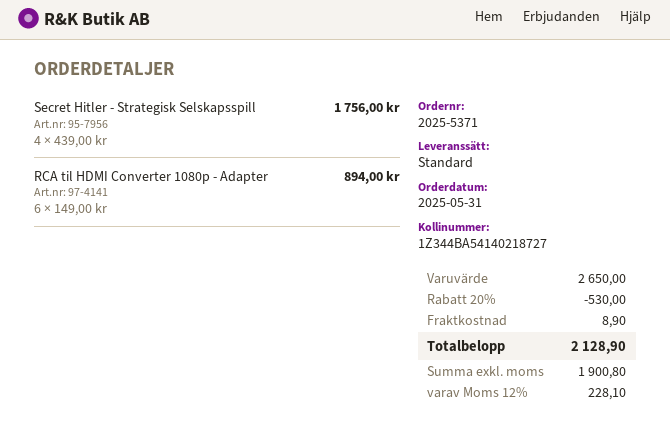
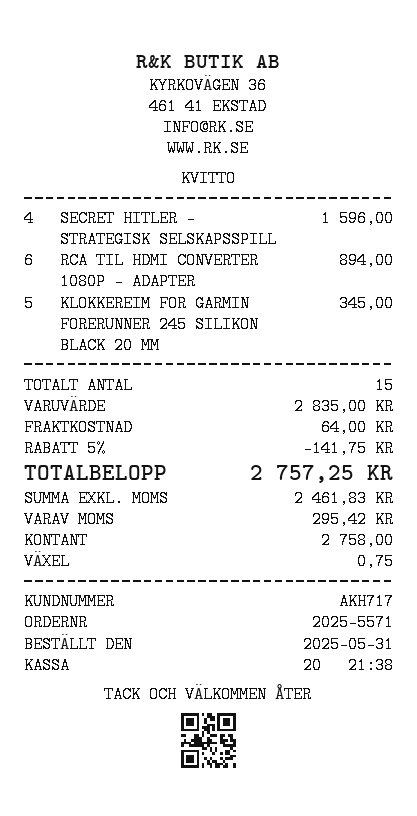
order number: 2025-5371 -> 2025-5571
Secret Hitler - Strategisk Selskapsspill: 4 for 1756.00 -> 4 for 1596.00
KLOKKEREIM FOR GARMIN FORERUNNER 245 SILIKON BLACK 20 MM: none -> 5 for 345.00
subtotal: 2650.00 -> 2835.00
discount: 20% = 530.00 -> 5% = 141.75
shipping: 8.90 -> 64.00
net: 1900.80 -> 2461.83
tax: 228.10 -> 295.42
total: 2128.90 -> 2757.25

